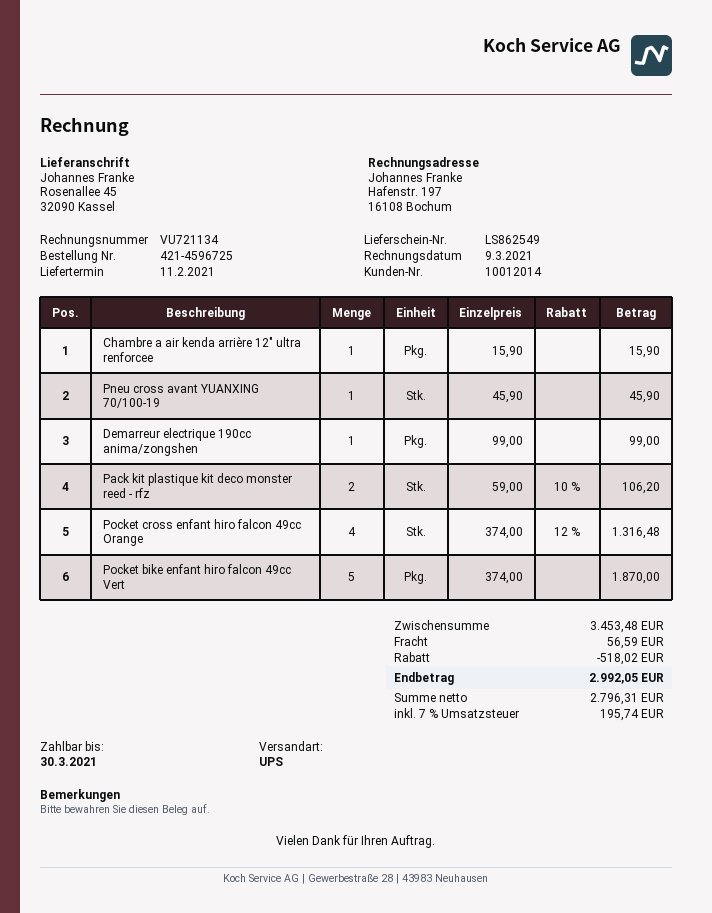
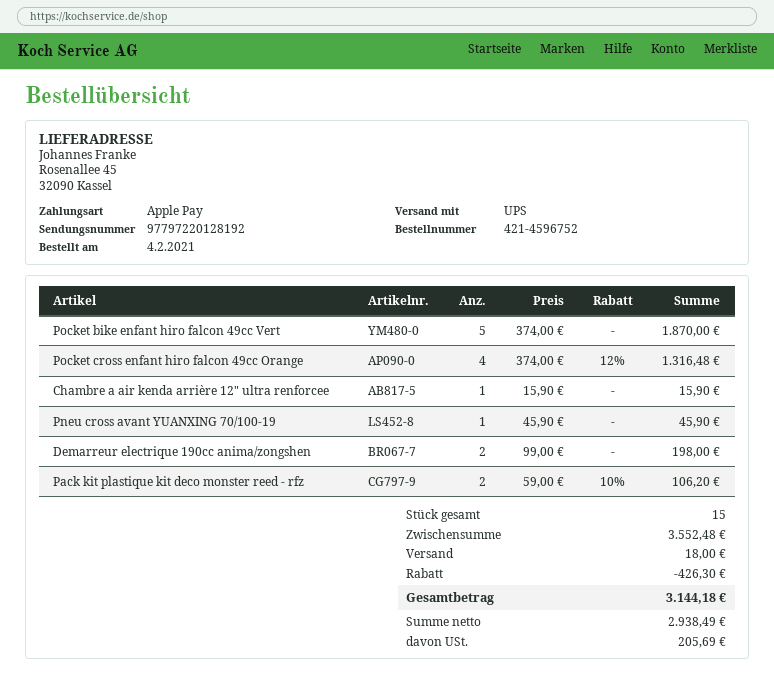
order number: 421-4596725 -> 421-4596752
Demarreur electrique 190cc anima/zongshen: 1 x 99.00 = 99.00 -> 2 x 99.00 = 198.00
subtotal: 3453.48 -> 3552.48
discount: 518.02 -> 426.30
shipping: 56.59 -> 18.00
net: 2796.31 -> 2938.49
tax: 195.74 -> 205.69
total: 2992.05 -> 3144.18

